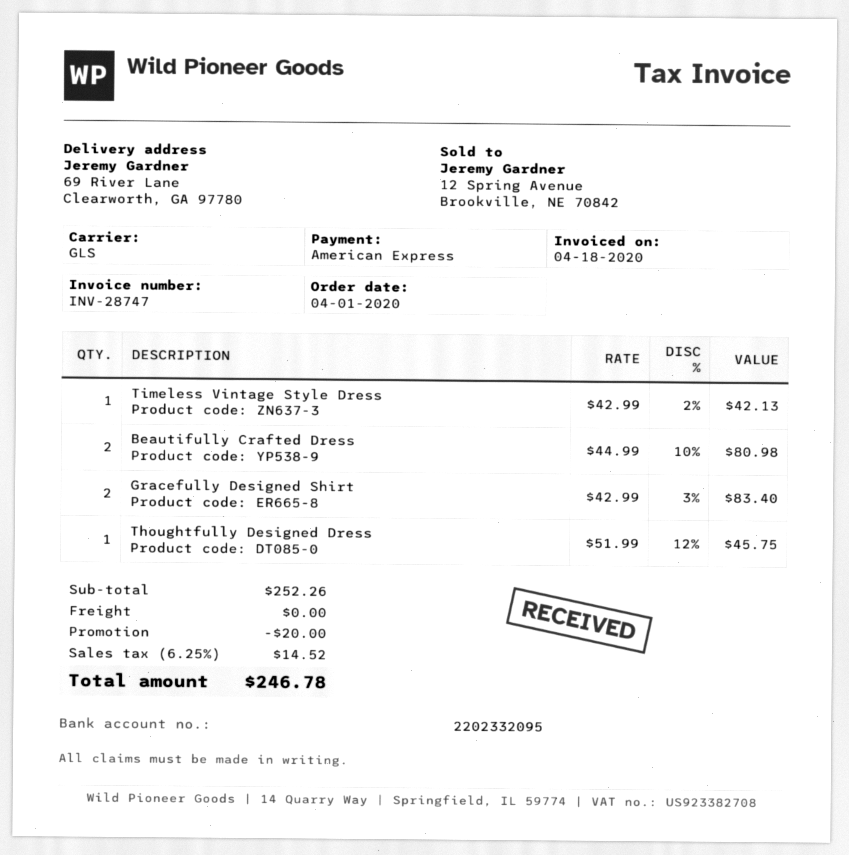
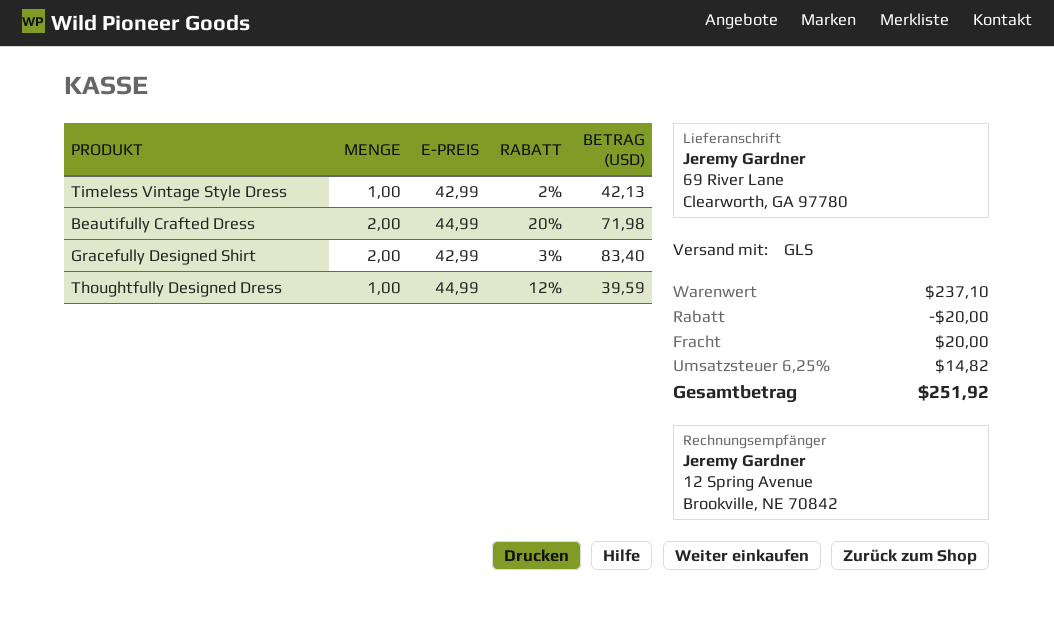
Beautifully Crafted Dress: 2 x 44.99 - 10% = 80.98 -> 2 x 44.99 - 20% = 71.98
Thoughtfully Designed Dress: 1 x 51.99 - 12% = 45.75 -> 1 x 44.99 - 12% = 39.59
subtotal: 252.26 -> 237.10
shipping: 0.00 -> 20.00
tax: 6.25% = 14.52 -> 6.25% = 14.82
total: 246.78 -> 251.92

